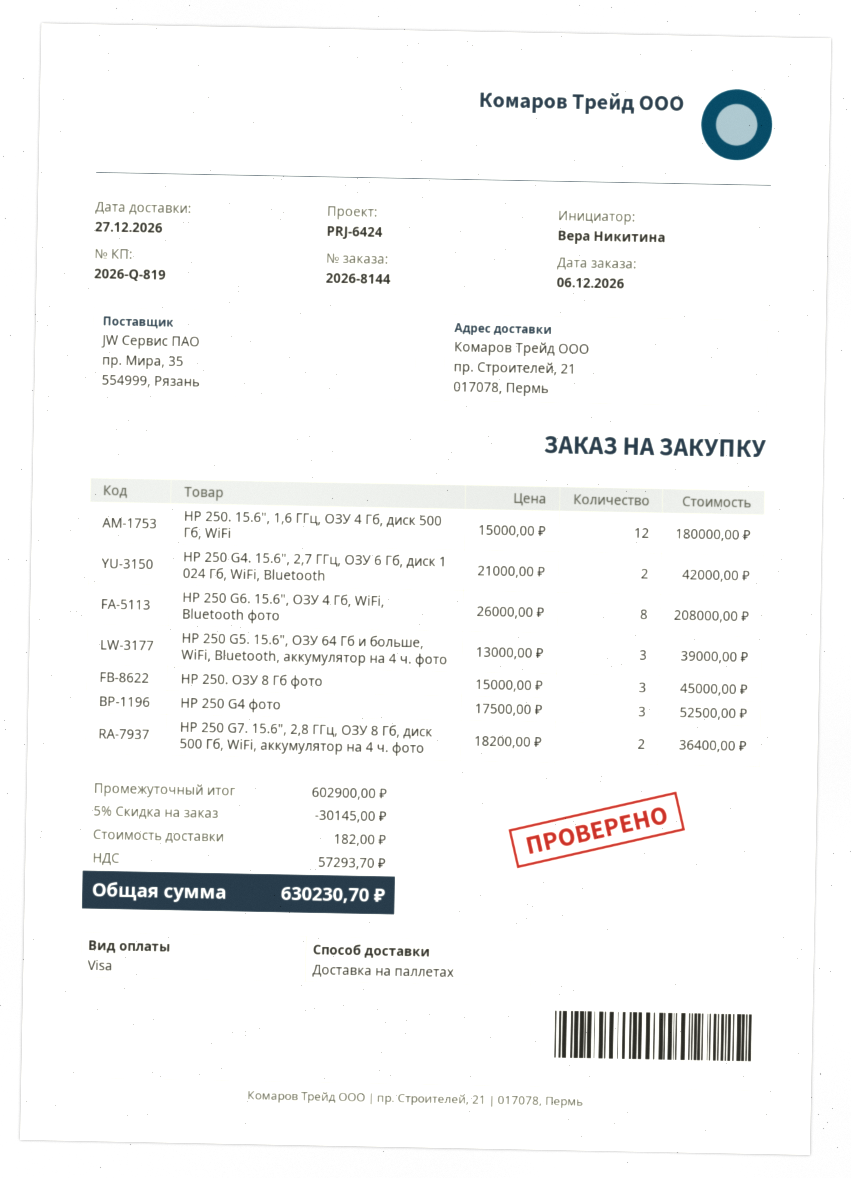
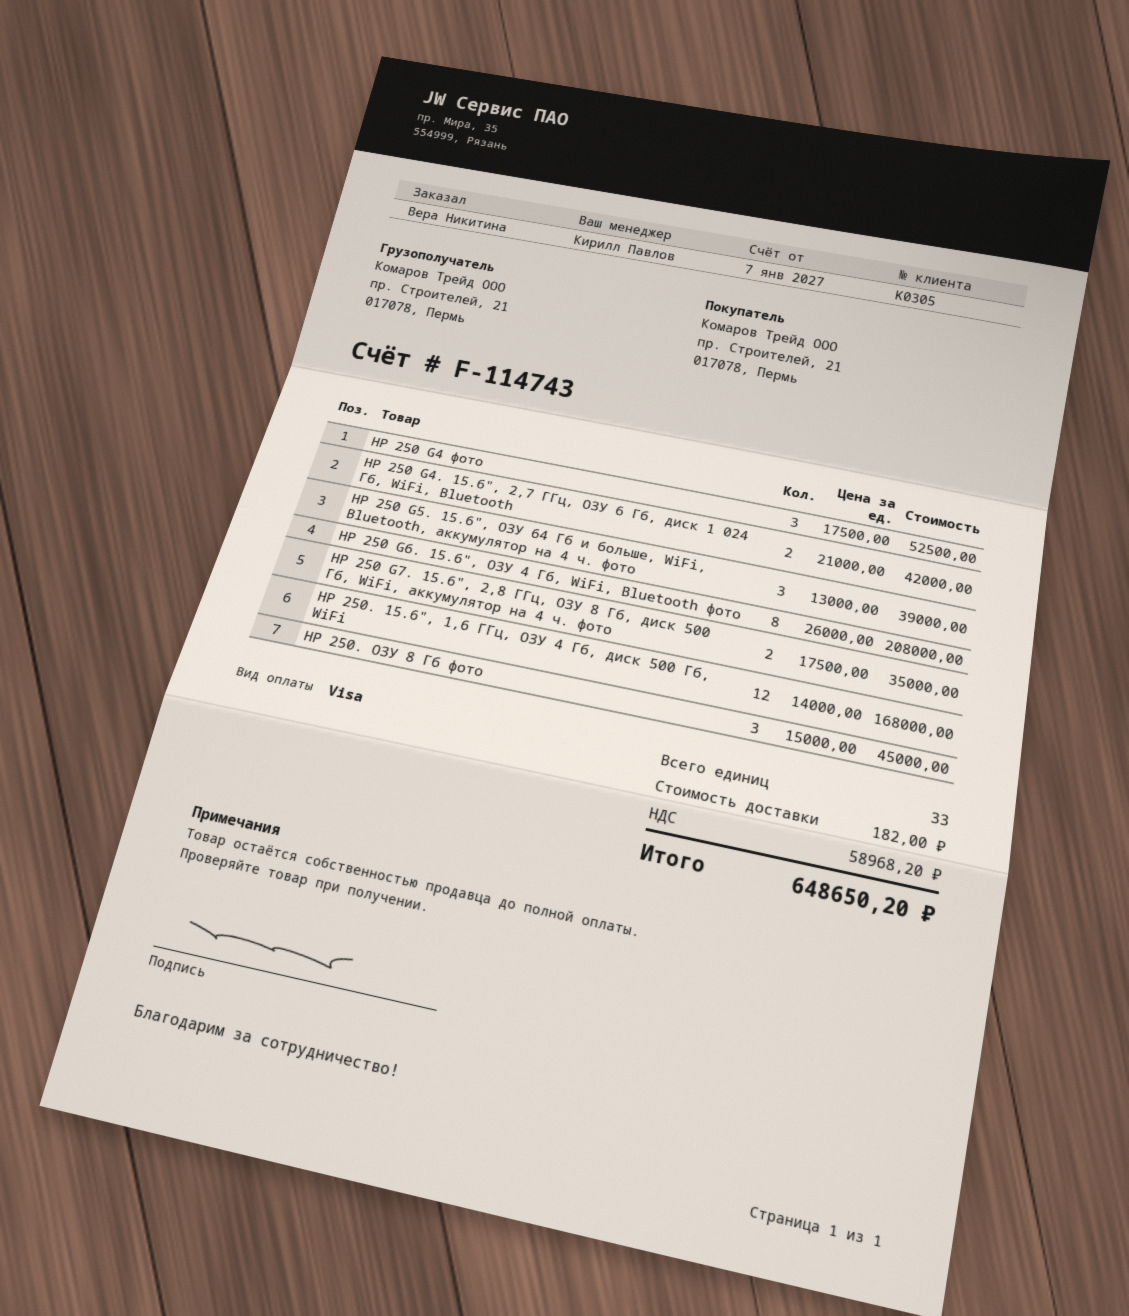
HP 250. 15.6", 1,6 ГГц, ОЗУ 4 Гб, диск 500 Гб, WiFi: 12 x 15000.00 = 180000.00 -> 12 x 14000.00 = 168000.00
HP 250 G7. 15.6", 2,8 ГГц, ОЗУ 8 Гб, диск 500 Гб, WiFi, аккумулятор на 4 ч. фото: 2 x 18200.00 = 36400.00 -> 2 x 17500.00 = 35000.00
discount: 5% = 30145.00 -> none
tax: 57293.70 -> 58968.20
total: 630230.70 -> 648650.20

